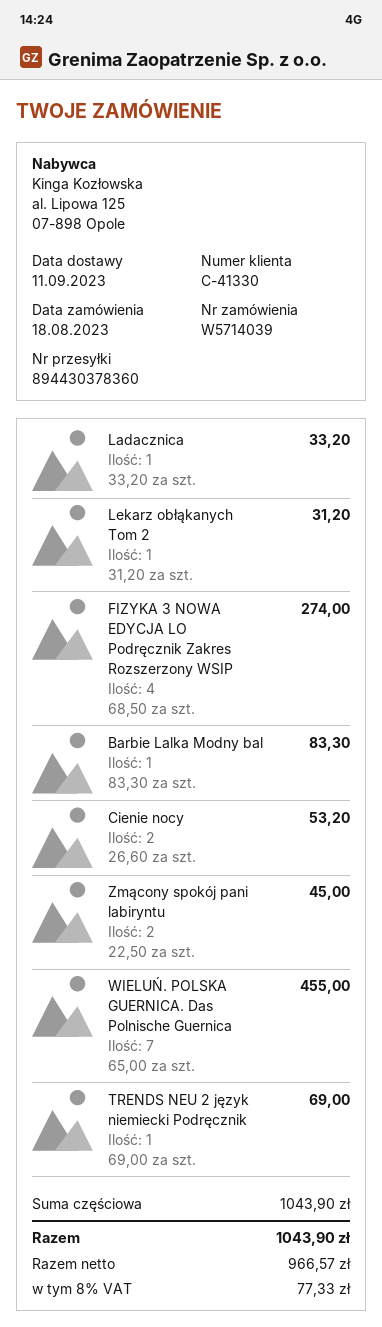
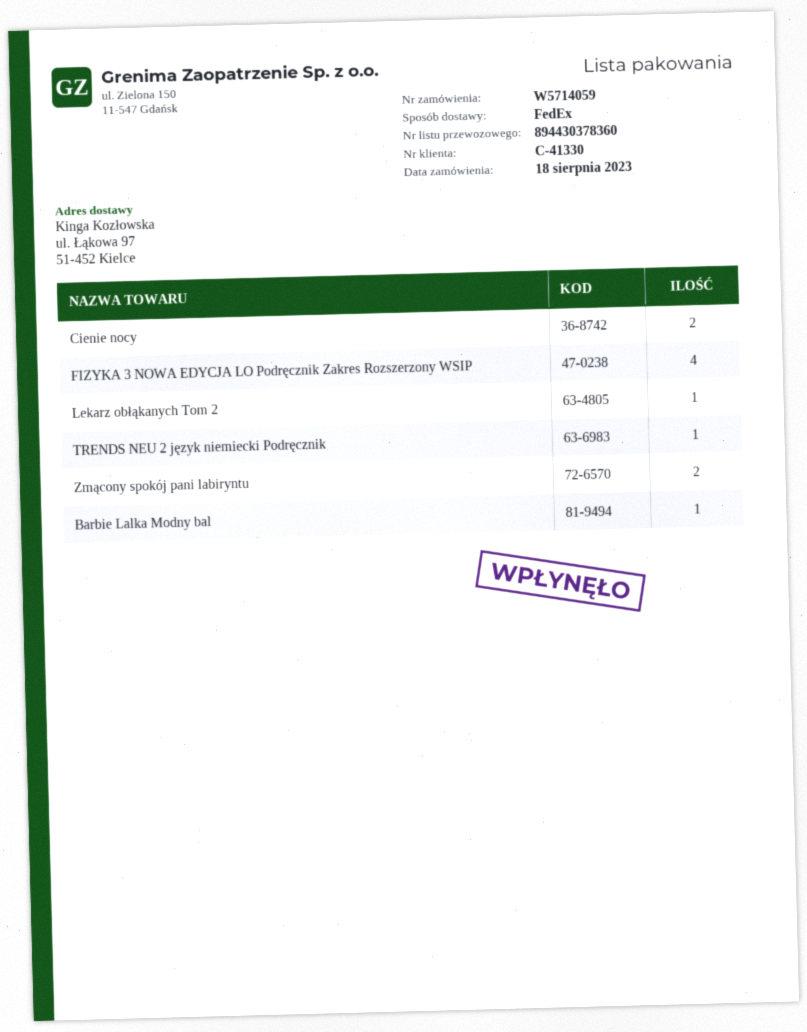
order number: W5714039 -> W5714059
Ladacznica: 1 -> none
WIELUŃ. POLSKA GUERNICA. Das Polnische Guernica: 7 -> none

